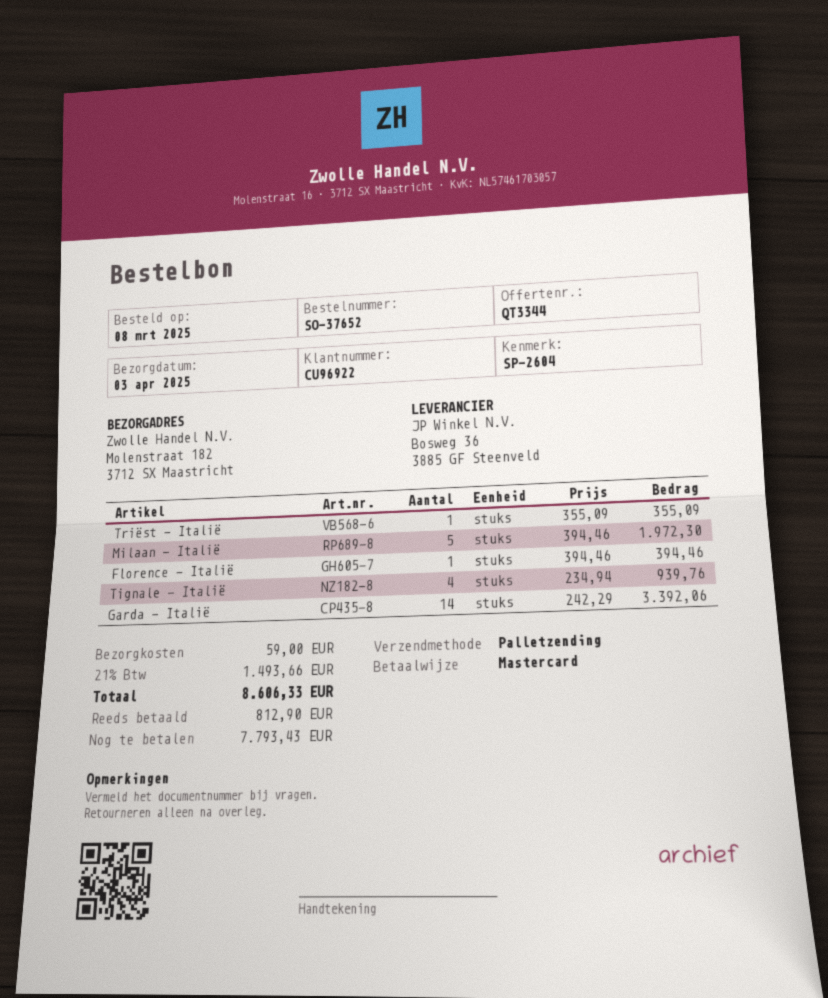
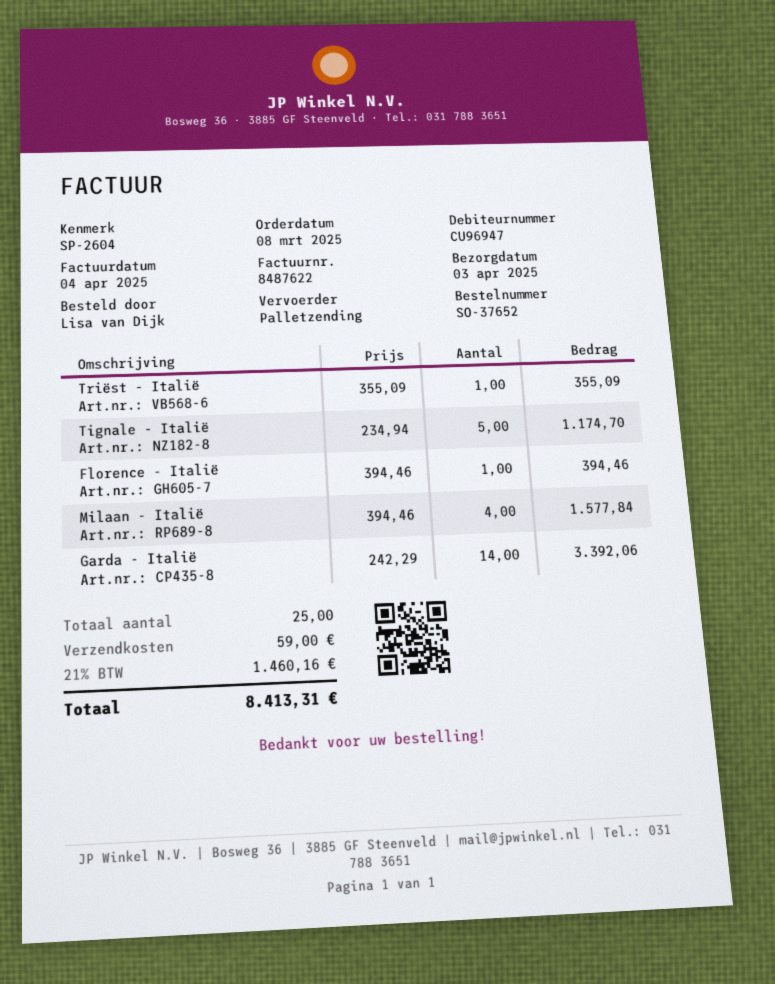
customer number: CU96922 -> CU96947
Milaan - Italië: 5 x 394.46 = 1972.30 -> 4 x 394.46 = 1577.84
Tignale - Italië: 4 x 234.94 = 939.76 -> 5 x 234.94 = 1174.70
tax: 21% = 1493.66 -> 21% = 1460.16
total: 8606.33 -> 8413.31

